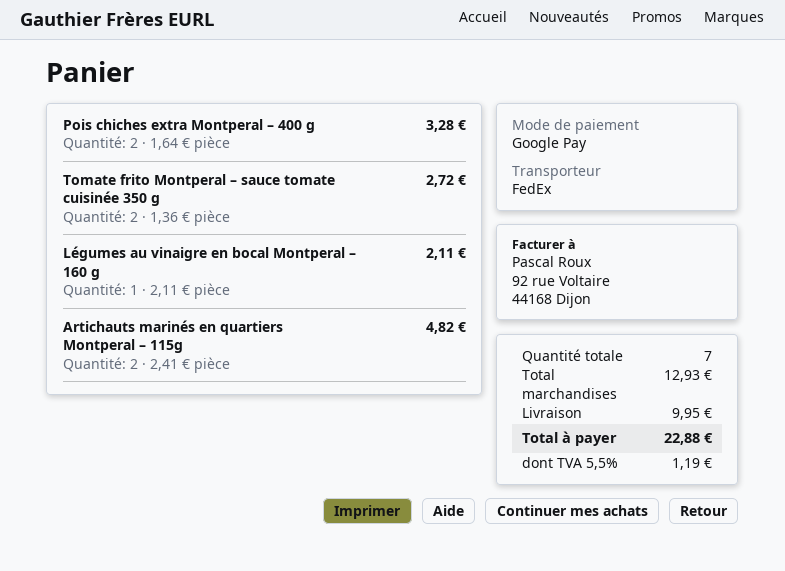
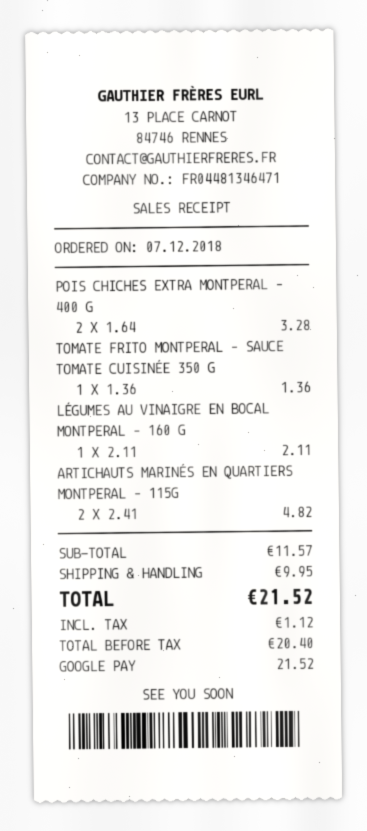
Tomate frito Montperal – sauce tomate cuisinée 350 g: 2 x 1.36 = 2.72 -> 1 x 1.36 = 1.36
subtotal: 12.93 -> 11.57
tax: 1.19 -> 1.12
total: 22.88 -> 21.52

